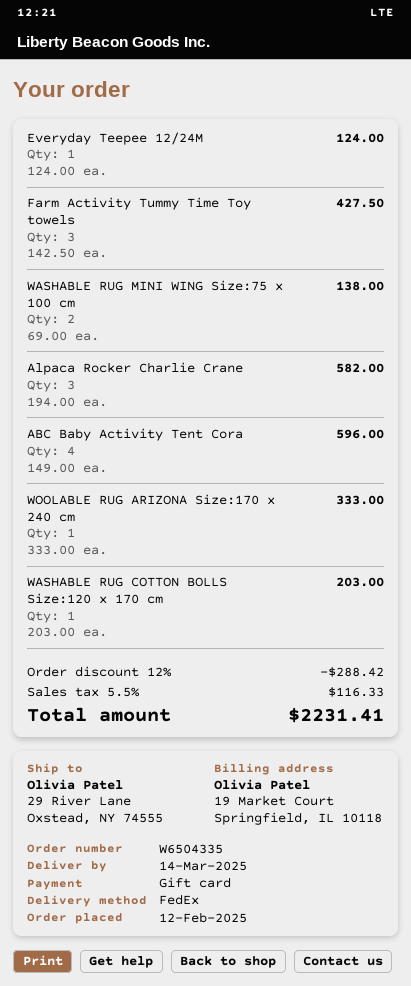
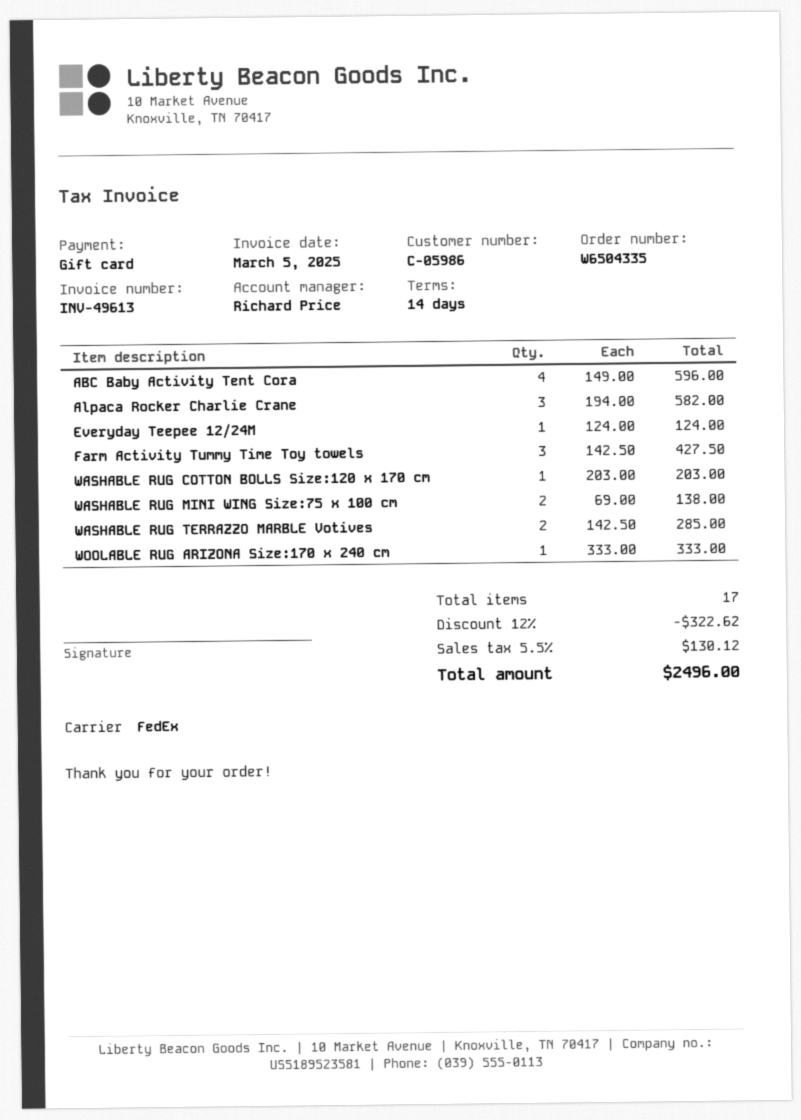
WASHABLE RUG TERRAZZO MARBLE Votives: none -> 2 x 142.50 = 285.00
discount: 12% = 288.42 -> 12% = 322.62
tax: 5.5% = 116.33 -> 5.5% = 130.12
total: 2231.41 -> 2496.00

